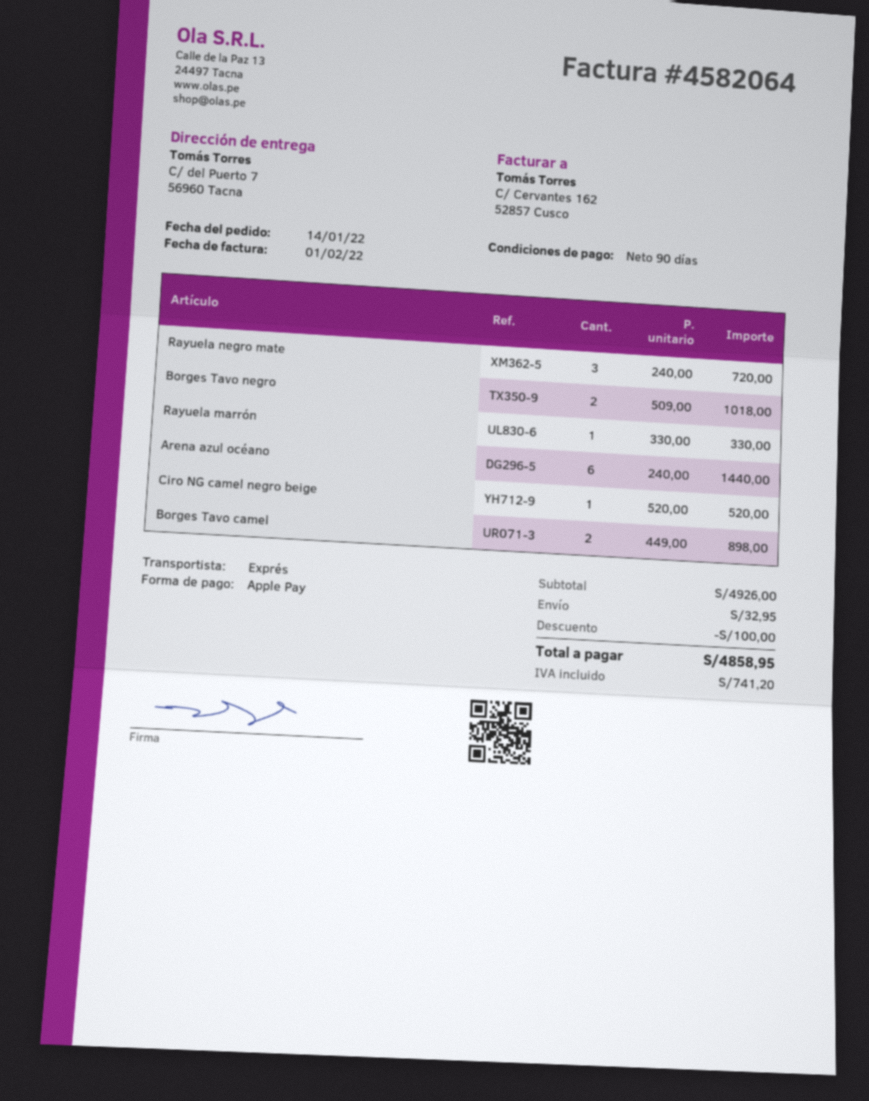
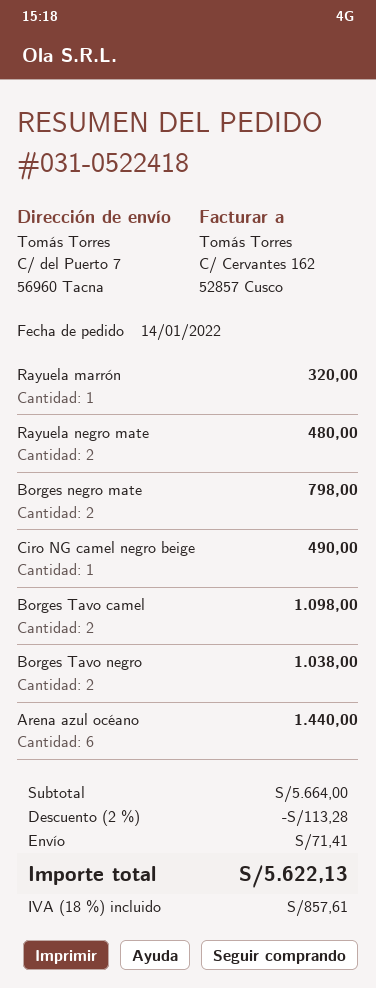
Rayuela negro mate: 3 for 720.00 -> 2 for 480.00
Borges Tavo negro: 2 for 1018.00 -> 2 for 1038.00
Rayuela marrón: 1 for 330.00 -> 1 for 320.00
Ciro NG camel negro beige: 1 for 520.00 -> 1 for 490.00
Borges Tavo camel: 2 for 898.00 -> 2 for 1098.00
Borges negro mate: none -> 2 for 798.00
subtotal: 4926.00 -> 5664.00
discount: 100.00 -> 113.28
shipping: 32.95 -> 71.41
tax: 741.20 -> 857.61
total: 4858.95 -> 5622.13

